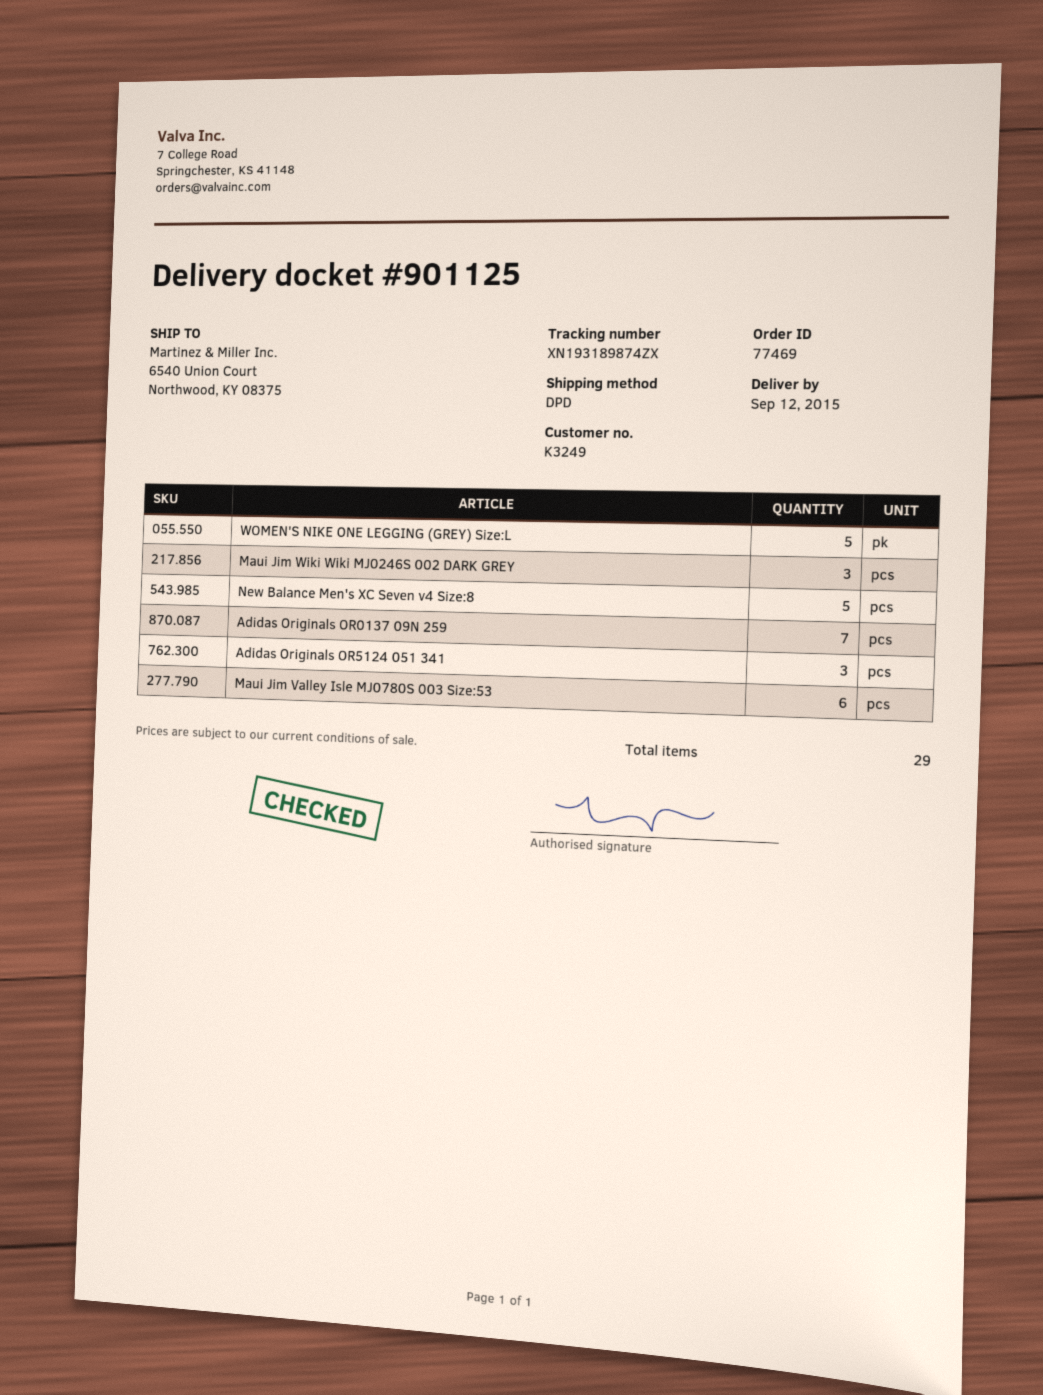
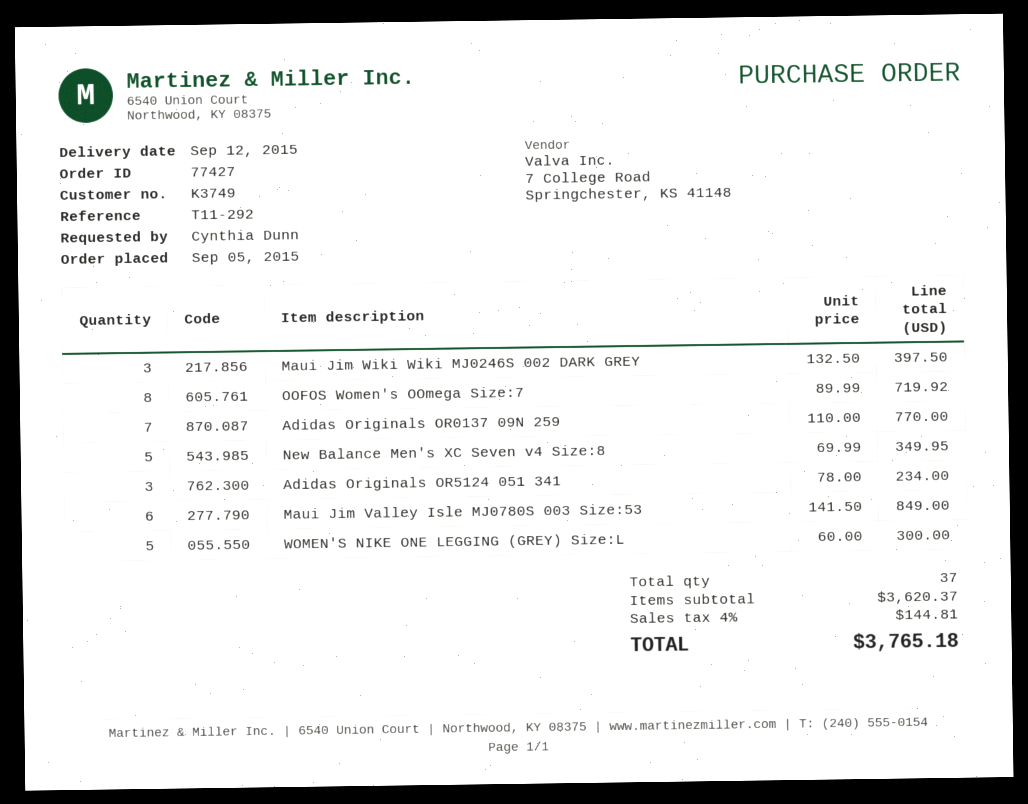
order number: 77469 -> 77427
customer number: K3249 -> K3749
OOFOS Women's OOmega Size:7: none -> 8
total quantity: 29 -> 37

